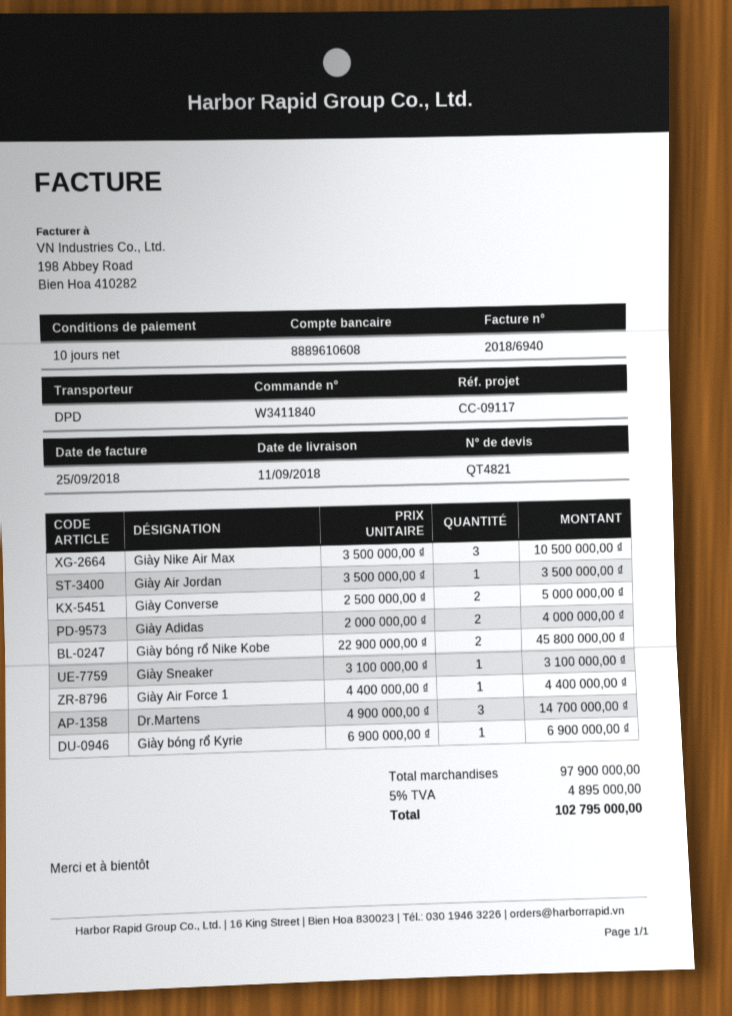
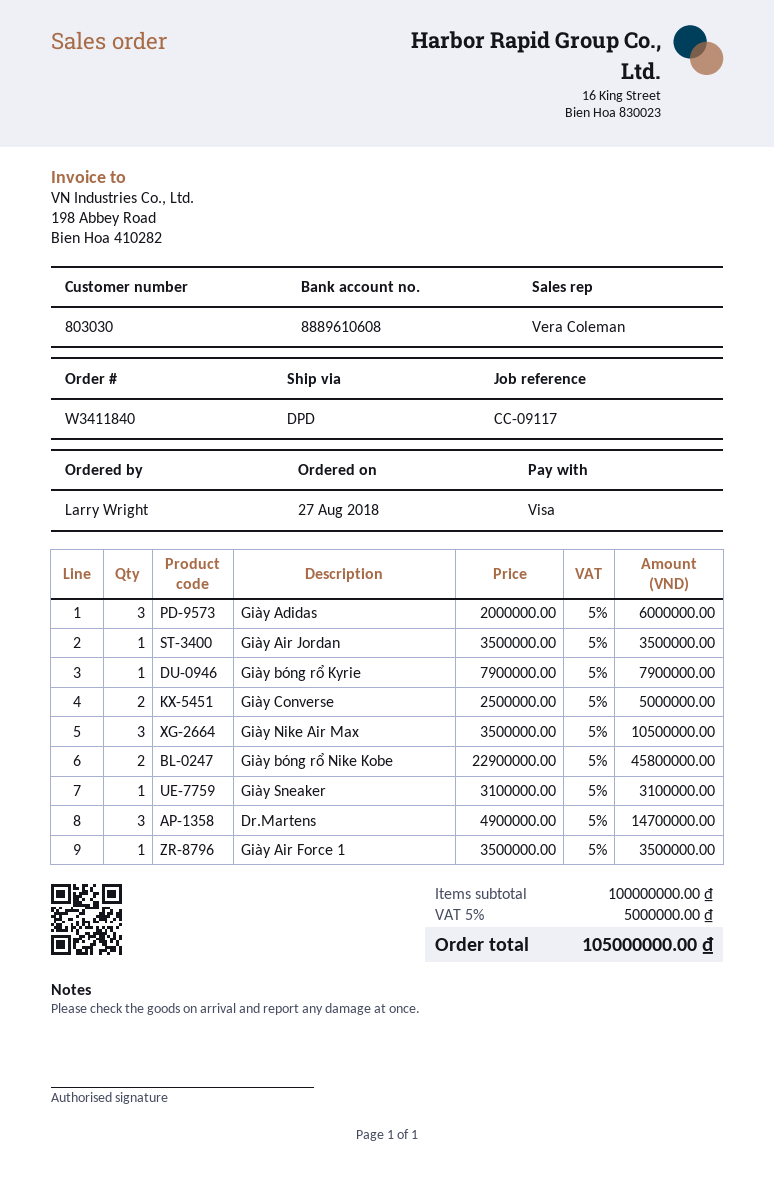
Giày Adidas: 2 x 2000000.00 = 4000000.00 -> 3 x 2000000.00 = 6000000.00
Giày Air Force 1: 1 x 4400000.00 = 4400000.00 -> 1 x 3500000.00 = 3500000.00
Giày bóng rổ Kyrie: 1 x 6900000.00 = 6900000.00 -> 1 x 7900000.00 = 7900000.00
subtotal: 97900000.00 -> 100000000.00
tax: 5% = 4895000.00 -> 5% = 5000000.00
total: 102795000.00 -> 105000000.00

